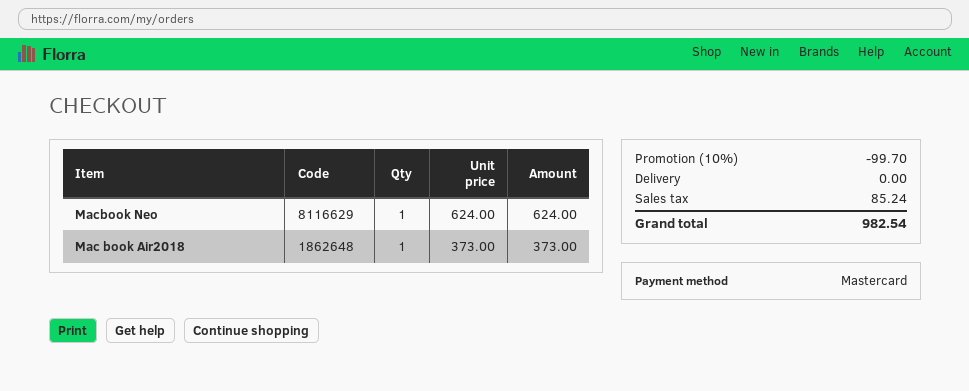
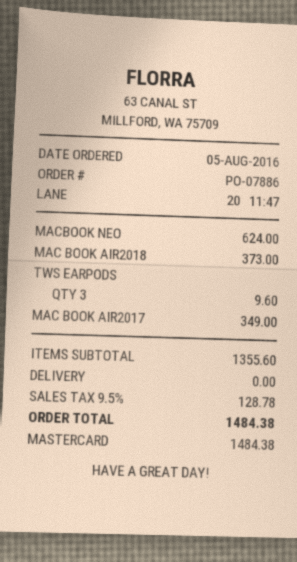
TWS EARPODS: none -> 3 for 9.60
MAC BOOK AIR2017: none -> 1 for 349.00
discount: 10% = 99.70 -> none
tax: 85.24 -> 128.78
total: 982.54 -> 1484.38

